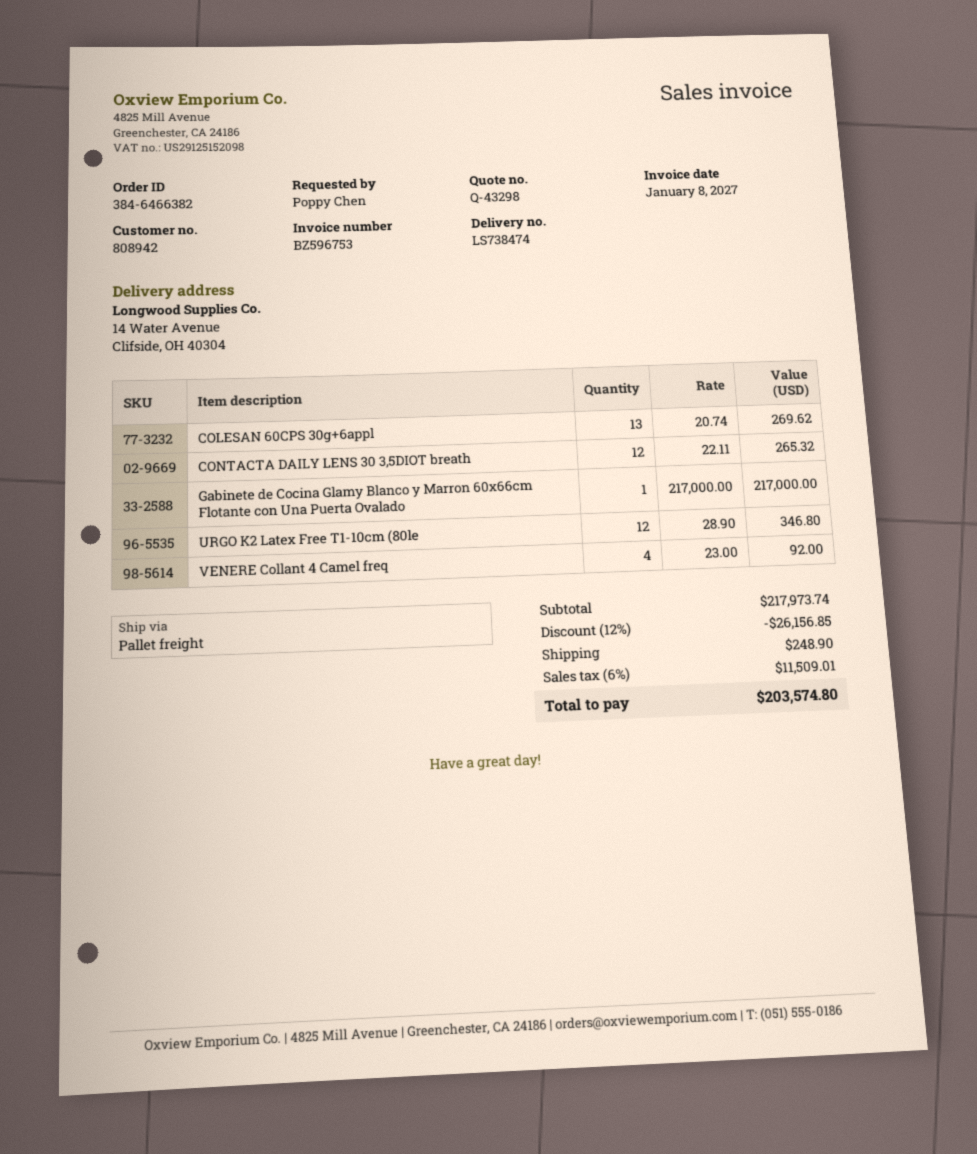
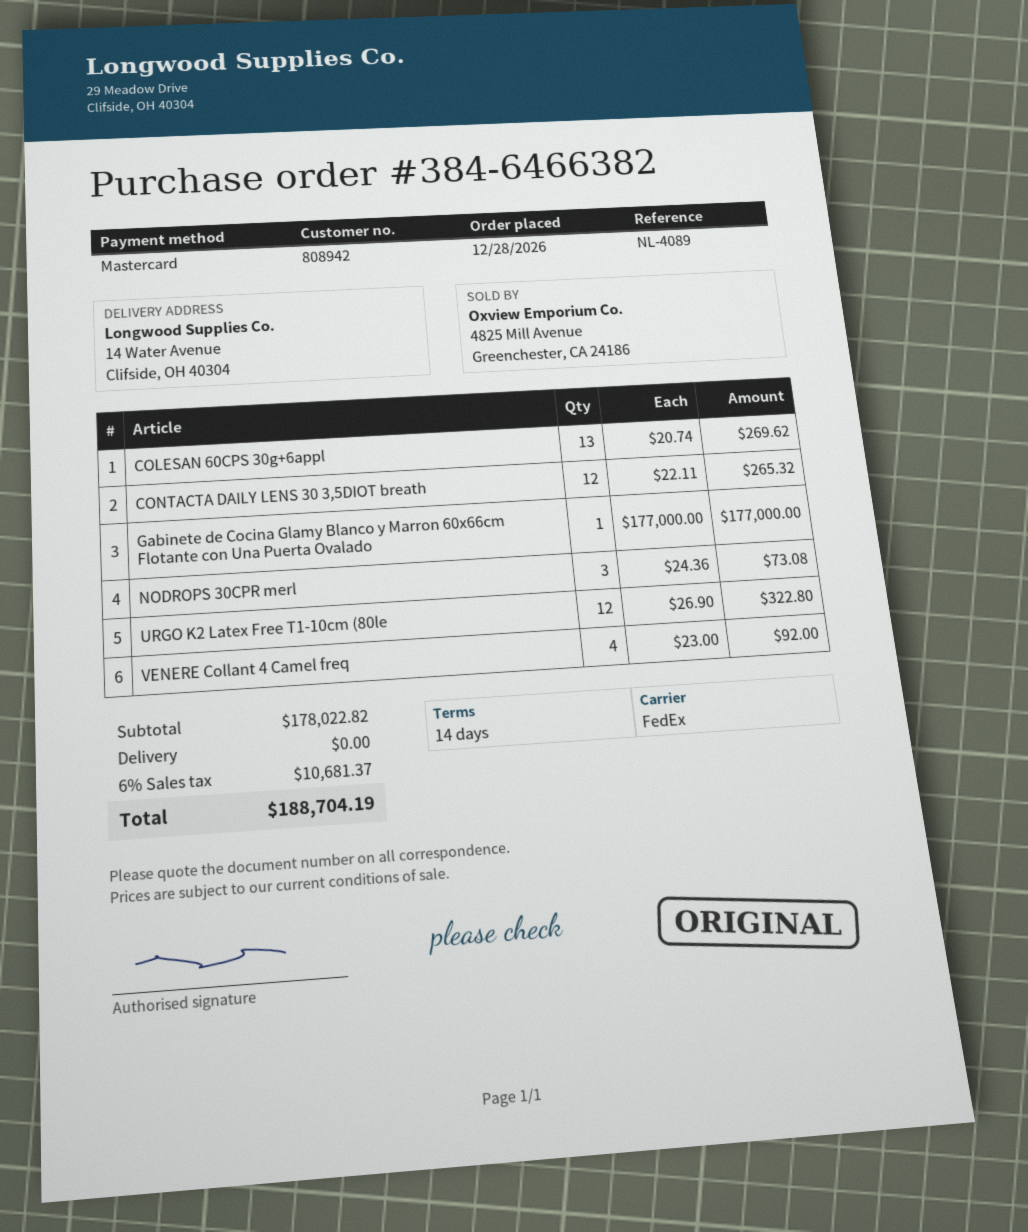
shipping method: pallet freight -> FedEx
Gabinete de Cocina Glamy Blanco y Marron 60x66cm Flotante con Una Puerta Ovalado: 1 x 217000.00 = 217000.00 -> 1 x 177000.00 = 177000.00
URGO K2 Latex Free T1-10cm (80le: 12 x 28.90 = 346.80 -> 12 x 26.90 = 322.80
NODROPS 30CPR merl: none -> 3 x 24.36 = 73.08
subtotal: 217973.74 -> 178022.82
discount: 12% = 26156.85 -> none
shipping: 248.90 -> 0.00
tax: 6% = 11509.01 -> 6% = 10681.37
total: 203574.80 -> 188704.19

